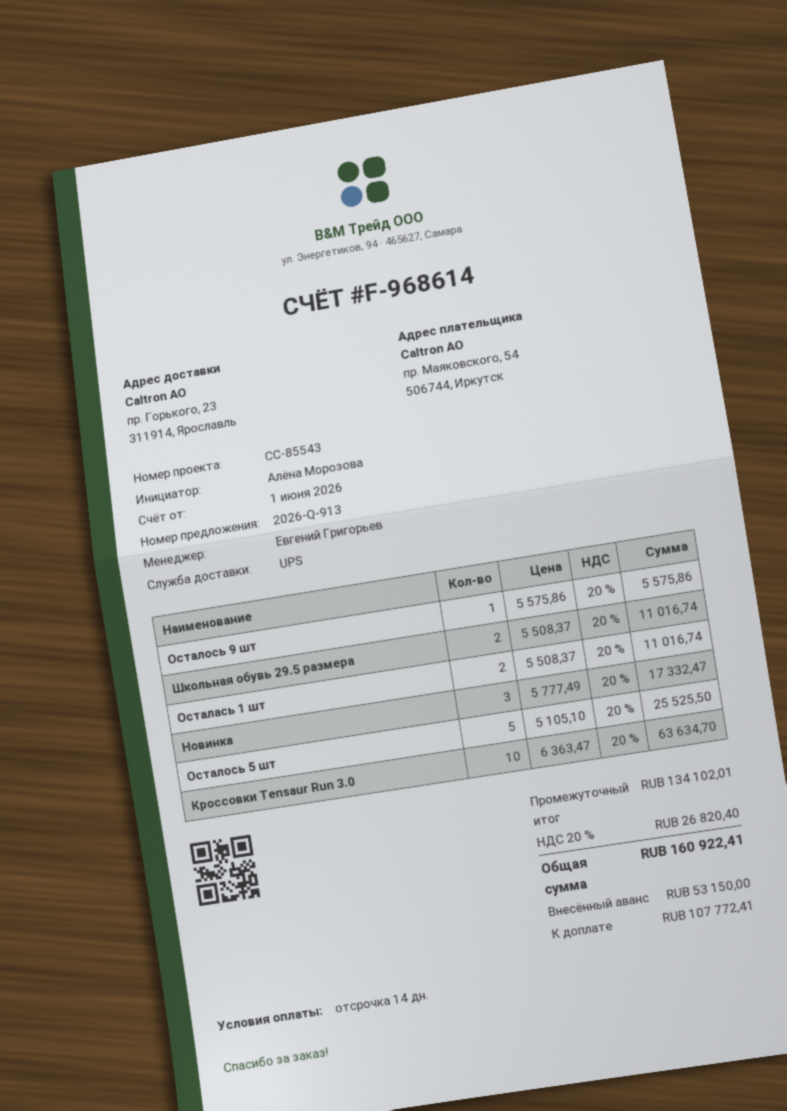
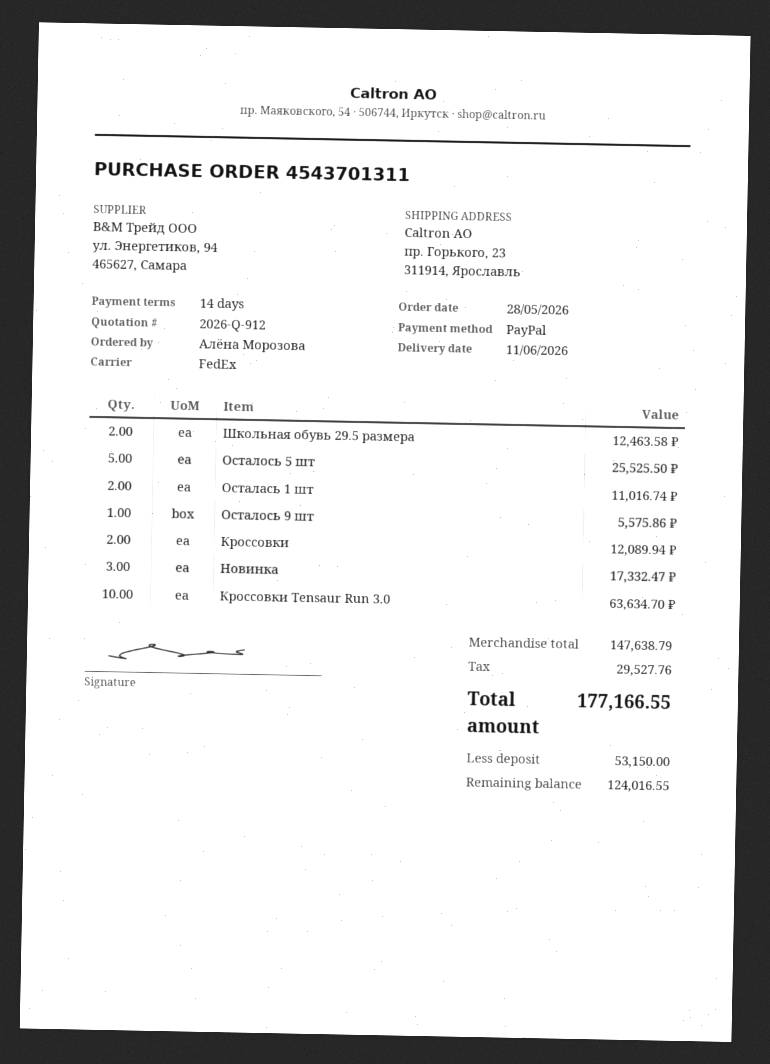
quote number: 2026-Q-913 -> 2026-Q-912
shipping method: UPS -> FedEx
Школьная обувь 29.5 размера: 2 for 11016.74 -> 2 for 12463.58
Кроссовки: none -> 2 for 12089.94
subtotal: 134102.01 -> 147638.79
tax: 26820.40 -> 29527.76
total: 160922.41 -> 177166.55
balance: 107772.41 -> 124016.55

